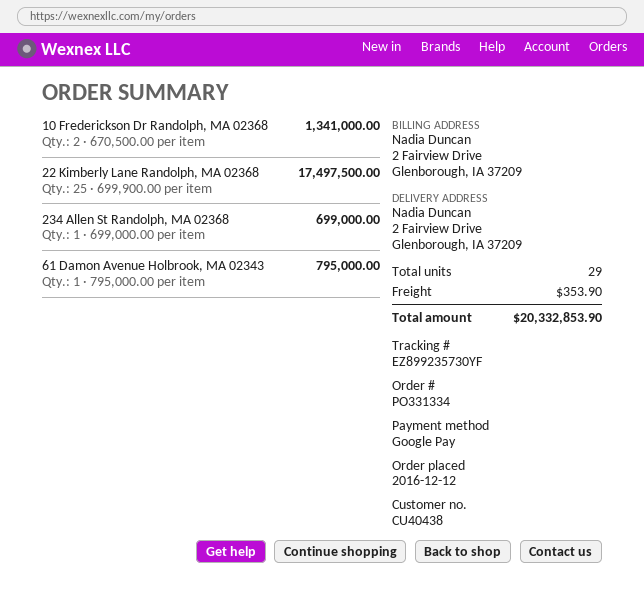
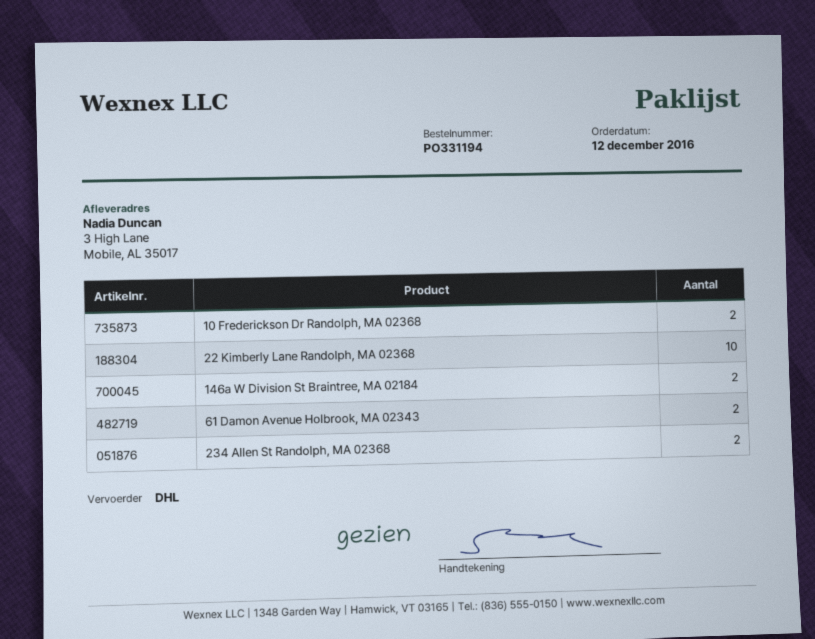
order number: PO331334 -> PO331194
ship to: 2 Fairview Drive, Glenborough, IA 37209 -> 3 High Lane, Mobile, AL 35017
22 Kimberly Lane Randolph, MA 02368: 25 -> 10
234 Allen St Randolph, MA 02368: 1 -> 2
61 Damon Avenue Holbrook, MA 02343: 1 -> 2
146a W Division St Braintree, MA 02184: none -> 2

